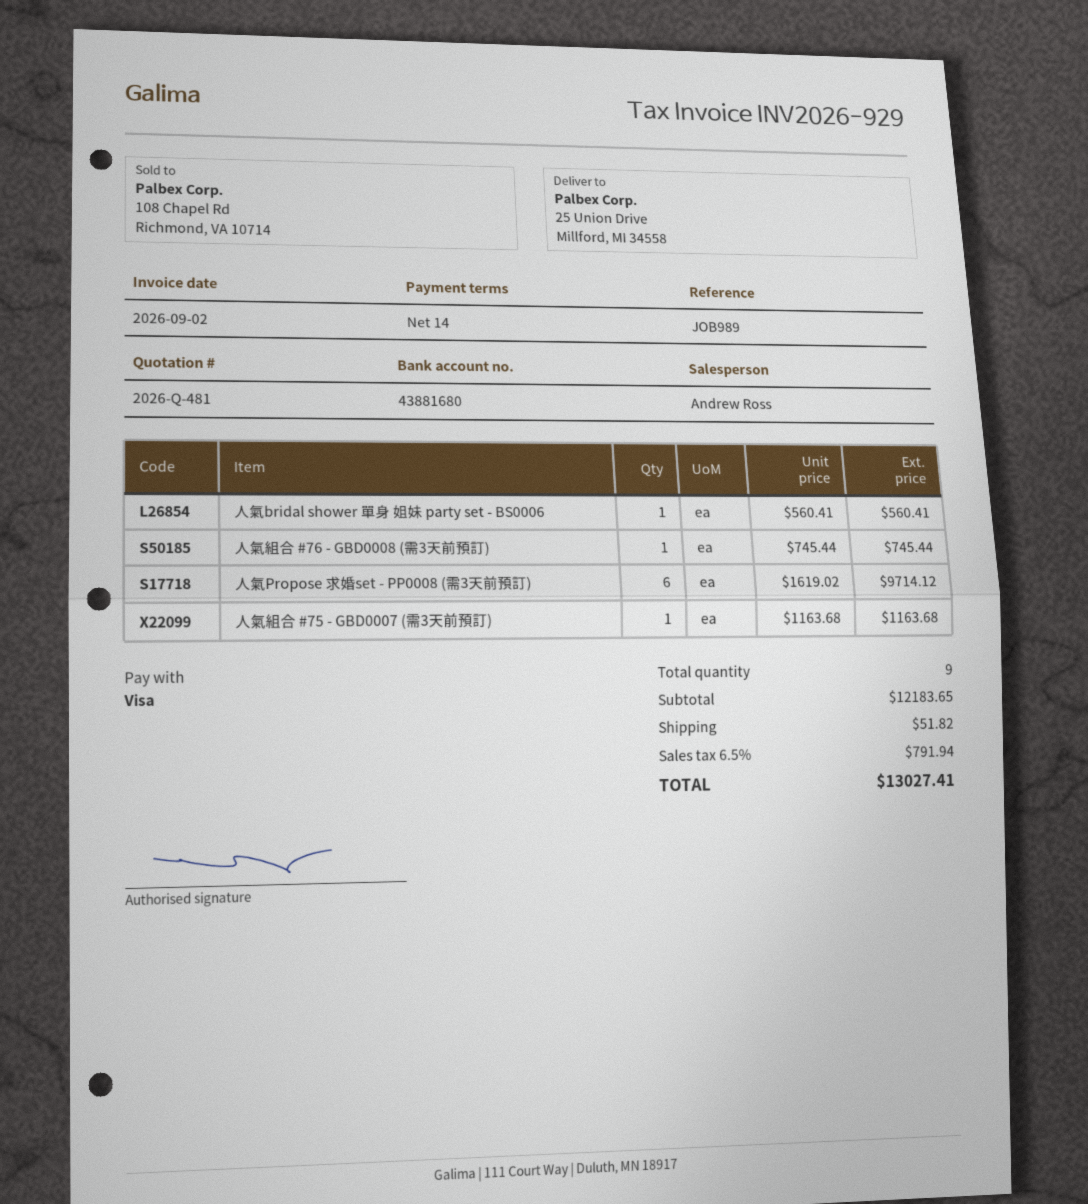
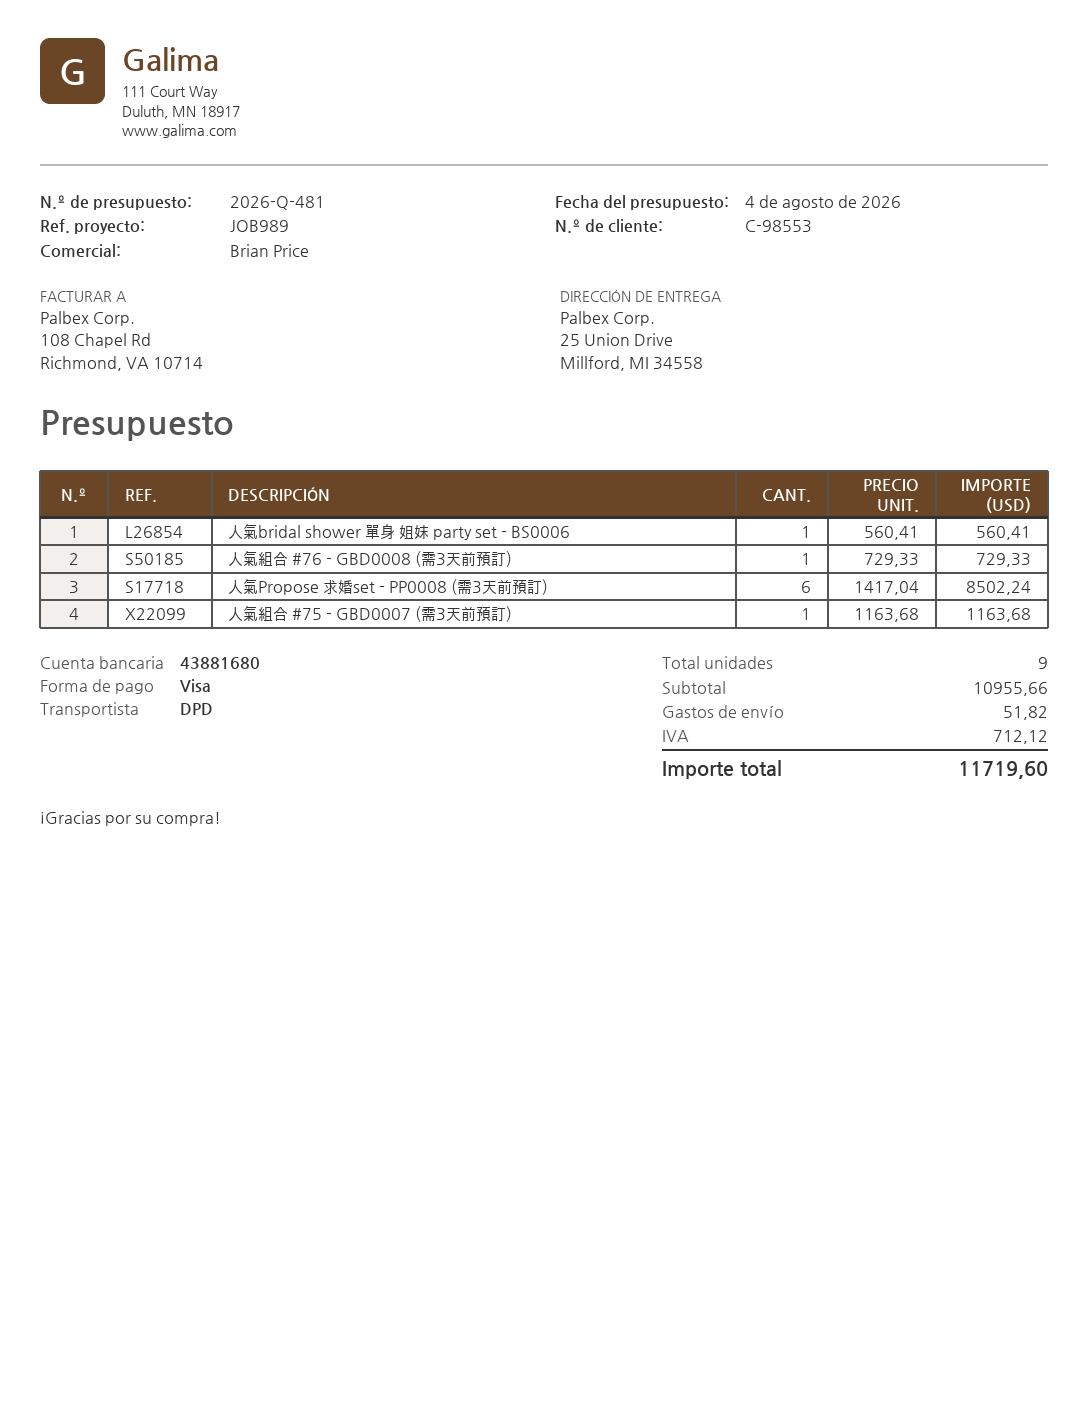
sales rep: Andrew Ross -> Brian Price
人氣組合 #76 - GBD0008 (需3天前預訂): 1 x 745.44 = 745.44 -> 1 x 729.33 = 729.33
人氣Propose 求婚set - PP0008 (需3天前預訂): 6 x 1619.02 = 9714.12 -> 6 x 1417.04 = 8502.24
subtotal: 12183.65 -> 10955.66
tax: 791.94 -> 712.12
total: 13027.41 -> 11719.60

